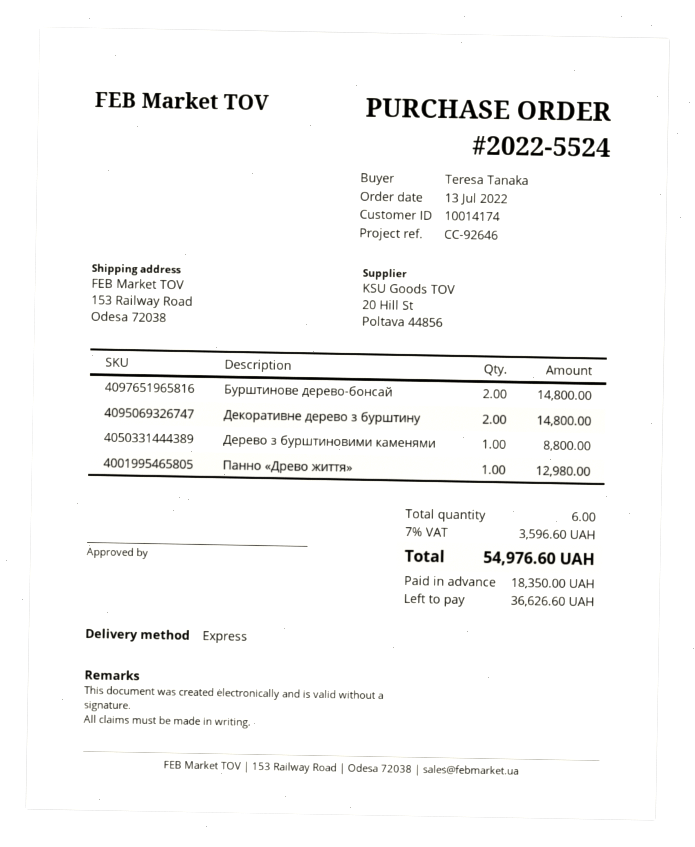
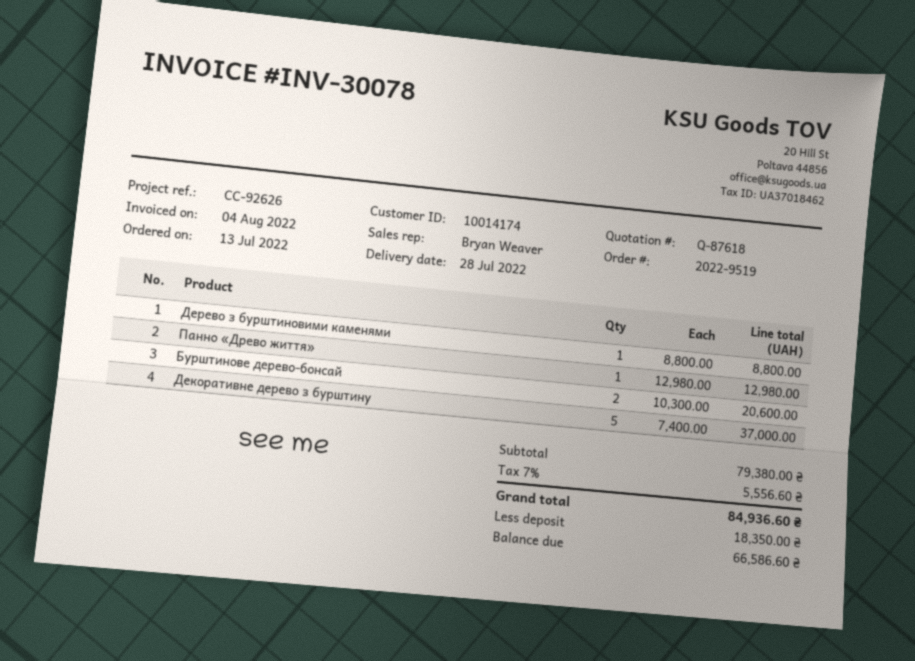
order number: 2022-5524 -> 2022-9519
reference: CC-92646 -> CC-92626
Бурштинове дерево-бонсай: 2 for 14800.00 -> 2 for 20600.00
Декоративне дерево з бурштину: 2 for 14800.00 -> 5 for 37000.00
tax: 7% = 3596.60 -> 7% = 5556.60
total: 54976.60 -> 84936.60
balance: 36626.60 -> 66586.60

